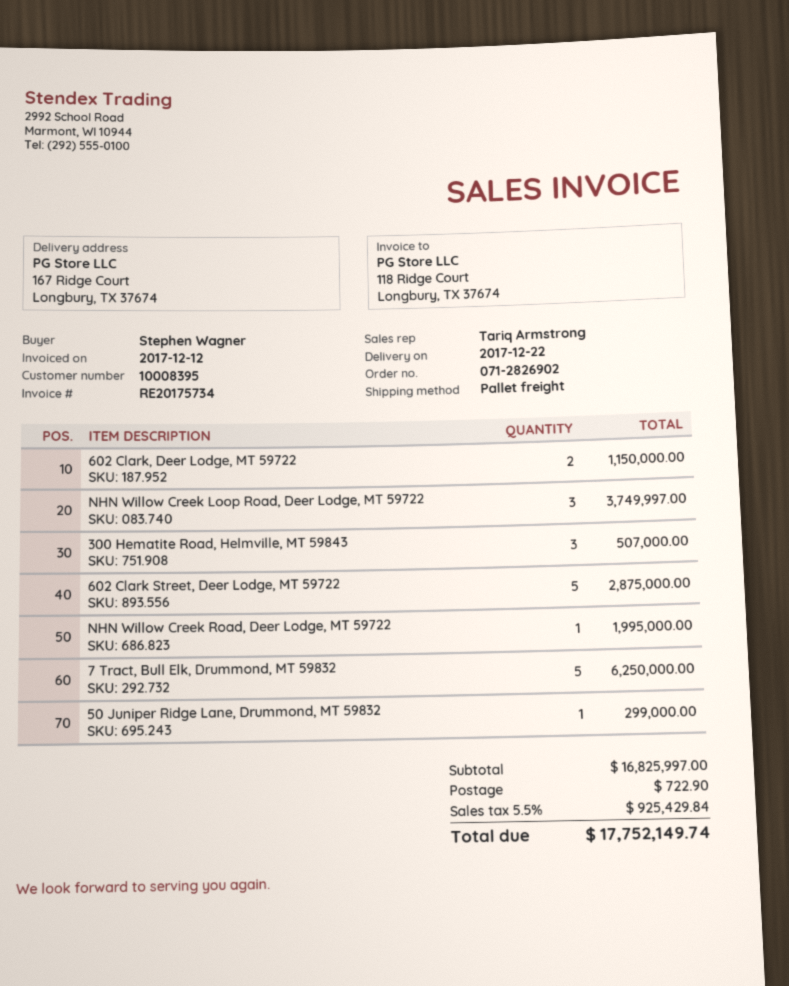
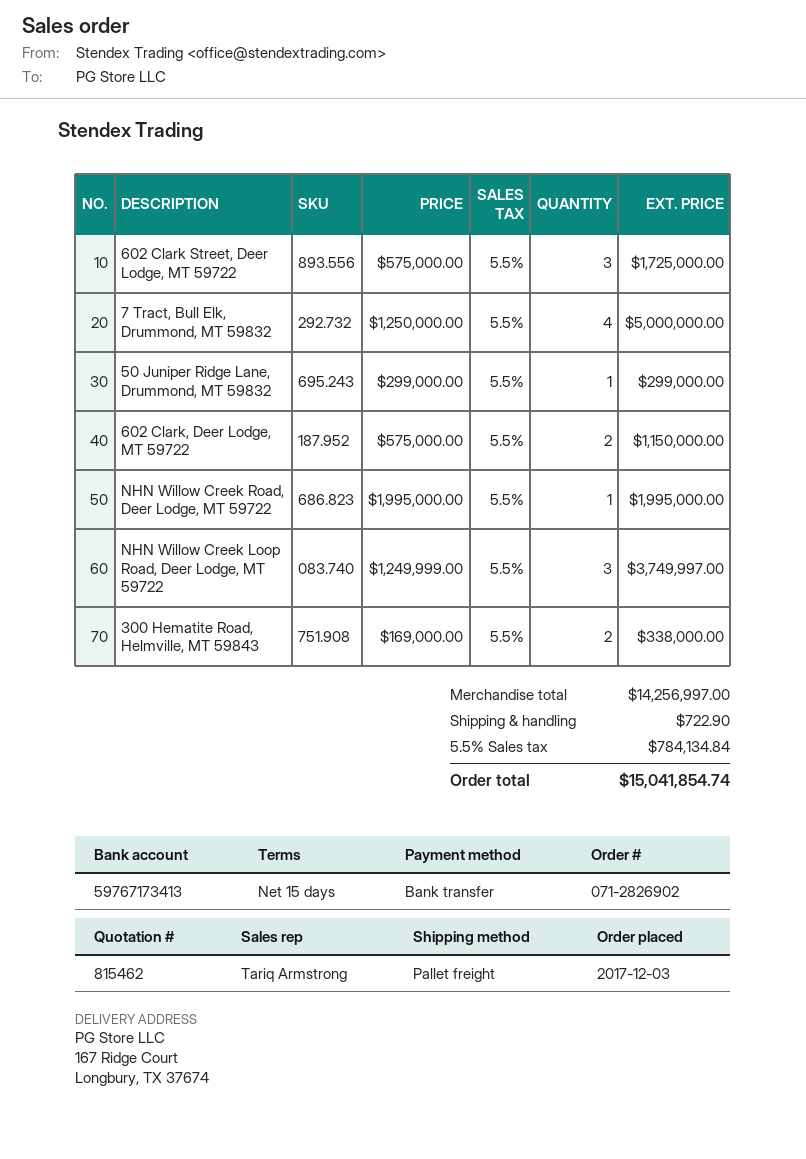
300 Hematite Road, Helmville, MT 59843: 3 for 507000.00 -> 2 for 338000.00
602 Clark Street, Deer Lodge, MT 59722: 5 for 2875000.00 -> 3 for 1725000.00
7 Tract, Bull Elk, Drummond, MT 59832: 5 for 6250000.00 -> 4 for 5000000.00
subtotal: 16825997.00 -> 14256997.00
tax: 5.5% = 925429.84 -> 5.5% = 784134.84
total: 17752149.74 -> 15041854.74

